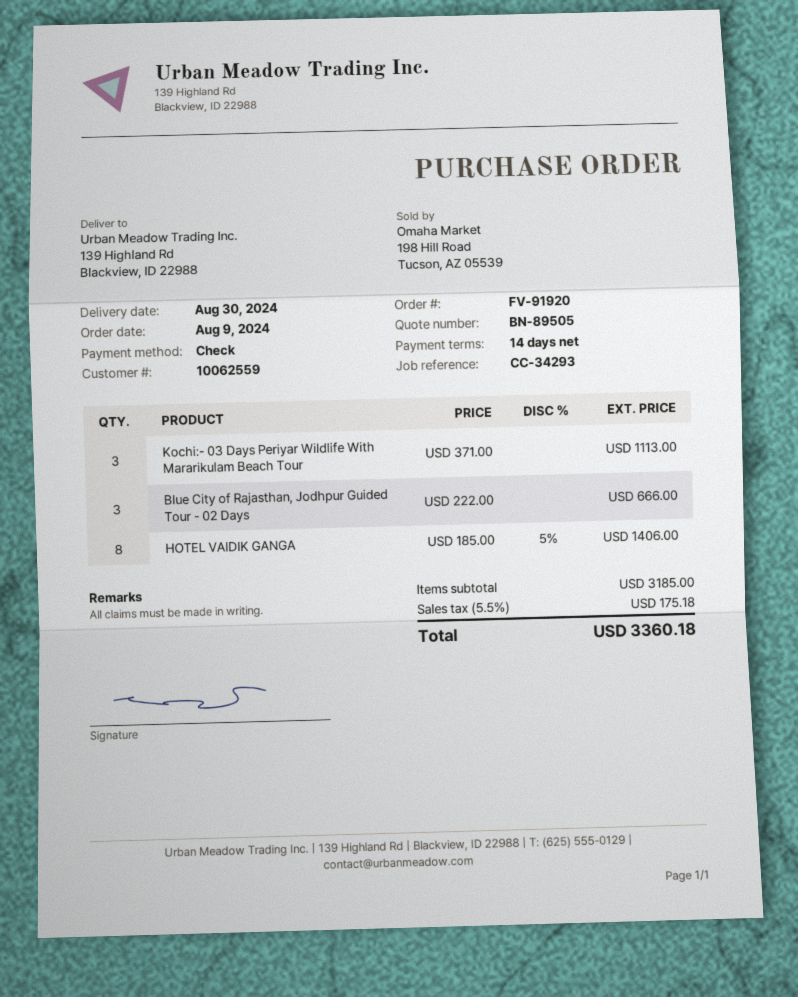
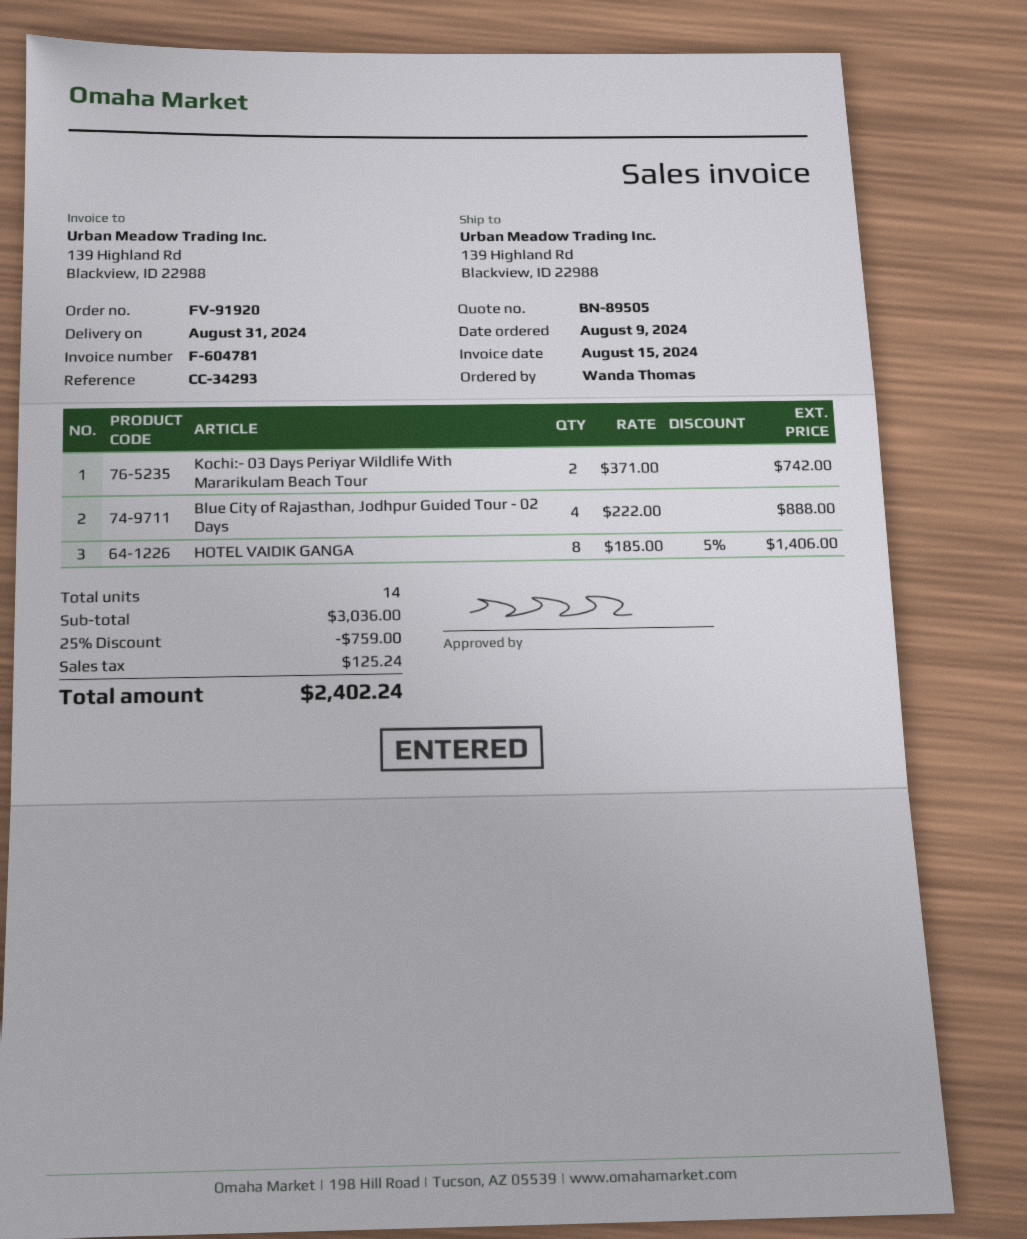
delivery date: 2024-08-30 -> 2024-08-31
Kochi:- 03 Days Periyar Wildlife With Mararikulam Beach Tour: 3 x 371.00 = 1113.00 -> 2 x 371.00 = 742.00
Blue City of Rajasthan, Jodhpur Guided Tour - 02 Days: 3 x 222.00 = 666.00 -> 4 x 222.00 = 888.00
subtotal: 3185.00 -> 3036.00
discount: none -> 25% = 759.00
tax: 175.18 -> 125.24
total: 3360.18 -> 2402.24

